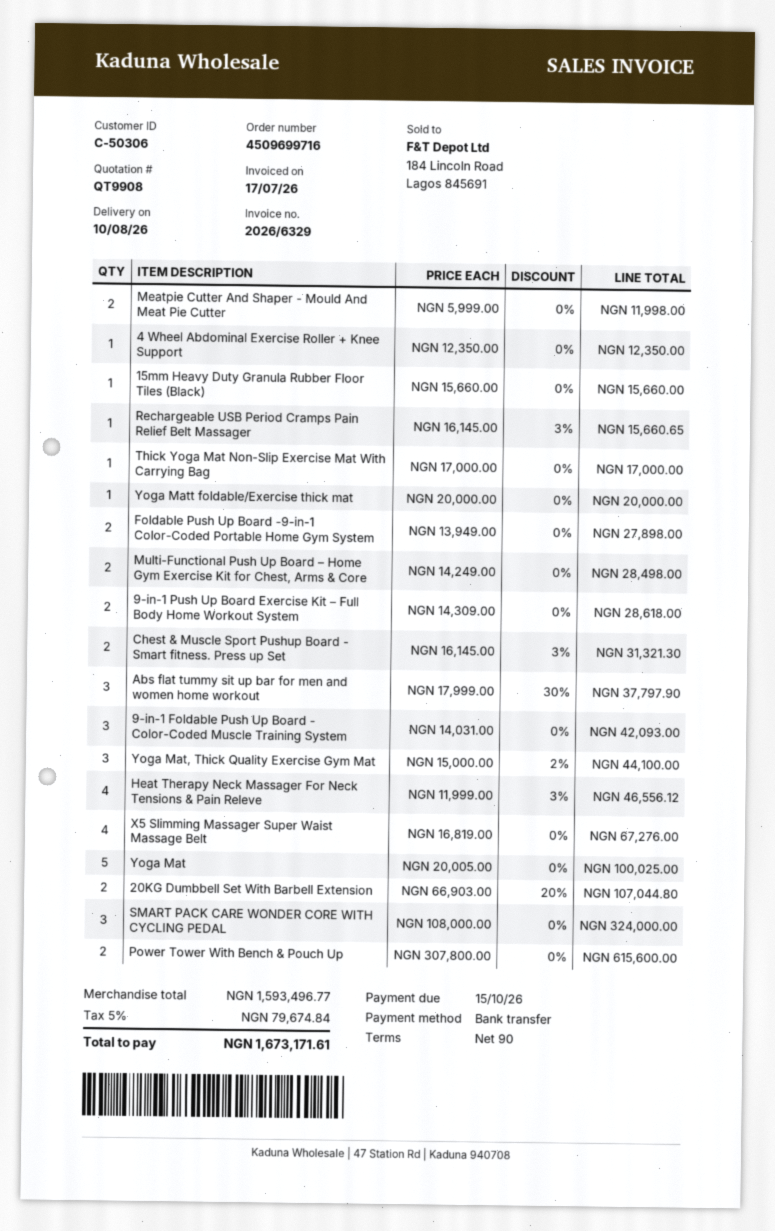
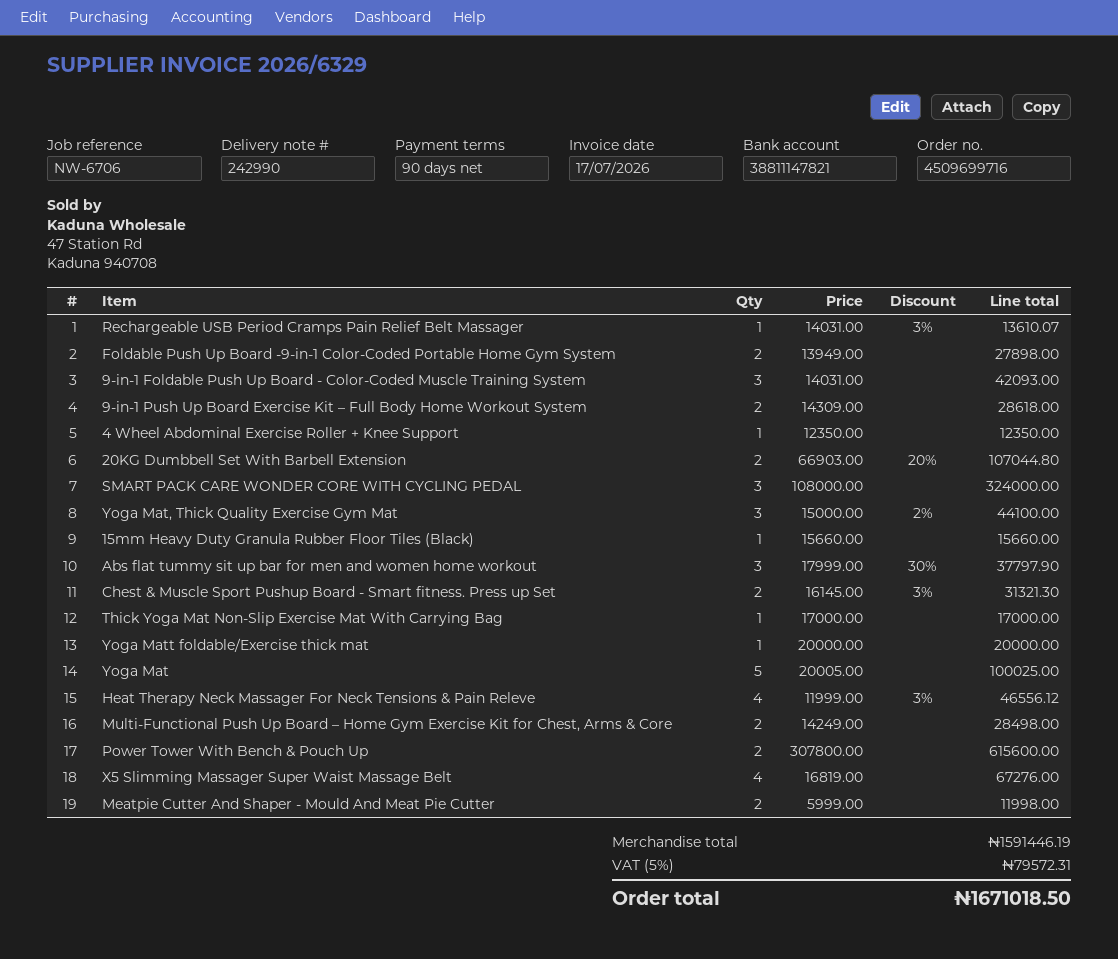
Rechargeable USB Period Cramps Pain Relief Belt Massager: 1 x 16145.00 - 3% = 15660.65 -> 1 x 14031.00 - 3% = 13610.07
subtotal: 1593496.77 -> 1591446.19
tax: 5% = 79674.84 -> 5% = 79572.31
total: 1673171.61 -> 1671018.50

